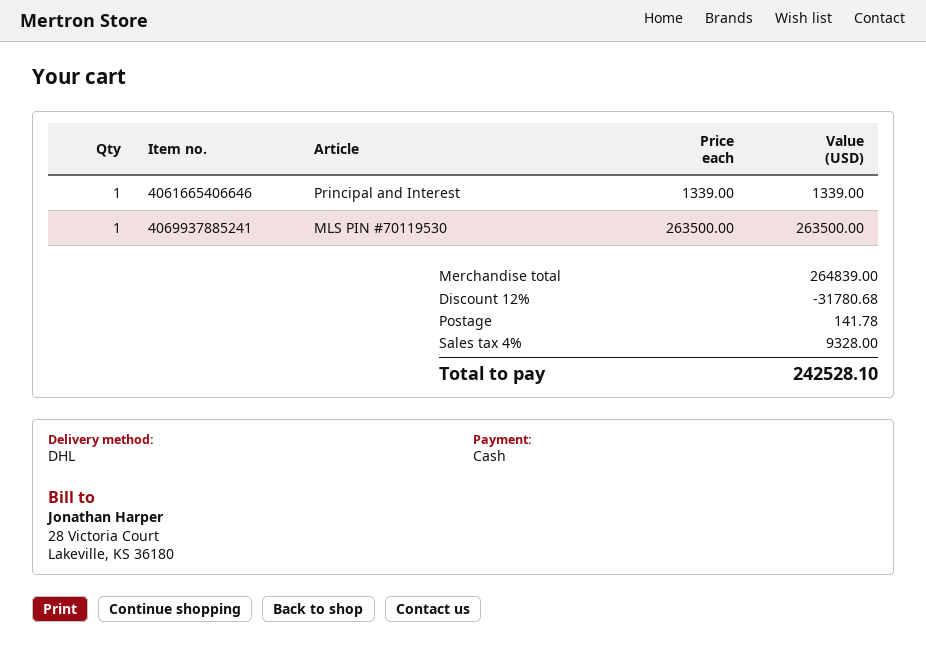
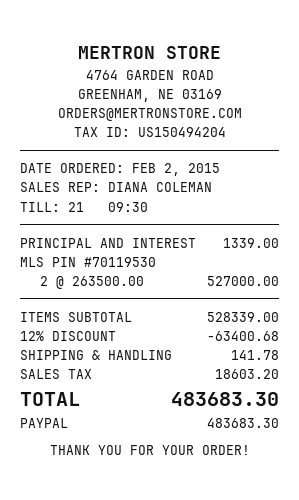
payment method: cash -> PayPal
MLS PIN #70119530: 1 x 263500.00 = 263500.00 -> 2 x 263500.00 = 527000.00
subtotal: 264839.00 -> 528339.00
discount: 12% = 31780.68 -> 12% = 63400.68
tax: 9328.00 -> 18603.20
total: 242528.10 -> 483683.30

